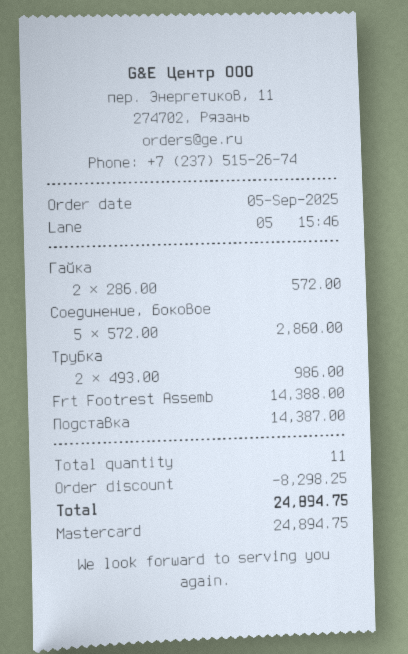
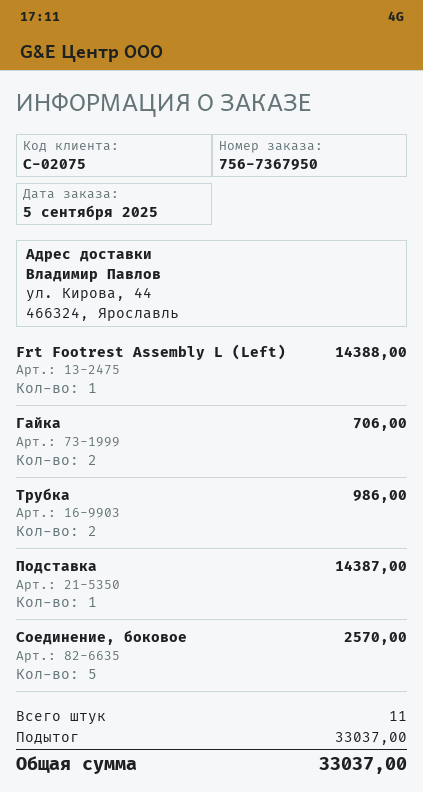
Гайка: 2 for 572.00 -> 2 for 706.00
Соединение, боковое: 5 for 2860.00 -> 5 for 2570.00
discount: 8298.25 -> none
total: 24894.75 -> 33037.00

